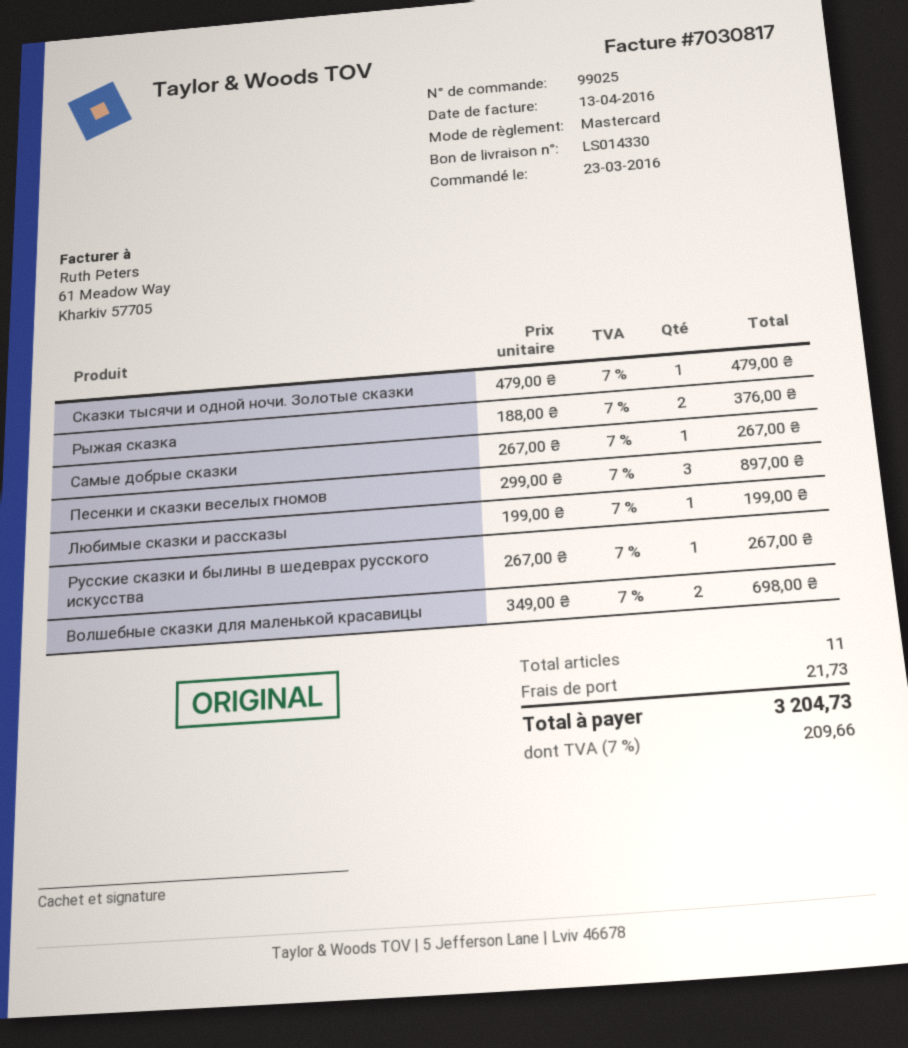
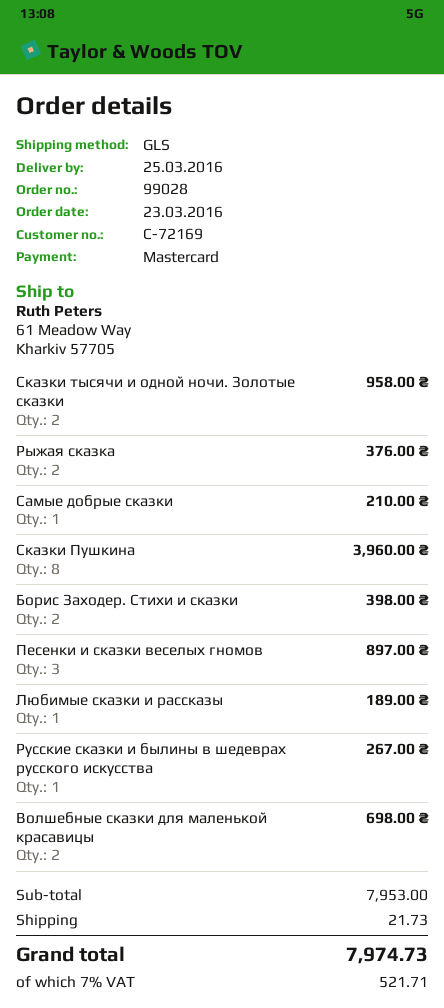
order number: 99025 -> 99028
Сказки тысячи и одной ночи. Золотые сказки: 1 for 479.00 -> 2 for 958.00
Самые добрые сказки: 1 for 267.00 -> 1 for 210.00
Любимые сказки и рассказы: 1 for 199.00 -> 1 for 189.00
Сказки Пушкина: none -> 8 for 3960.00
Борис Заходер. Стихи и сказки: none -> 2 for 398.00
tax: 7% = 209.66 -> 7% = 521.71
total: 3204.73 -> 7974.73

